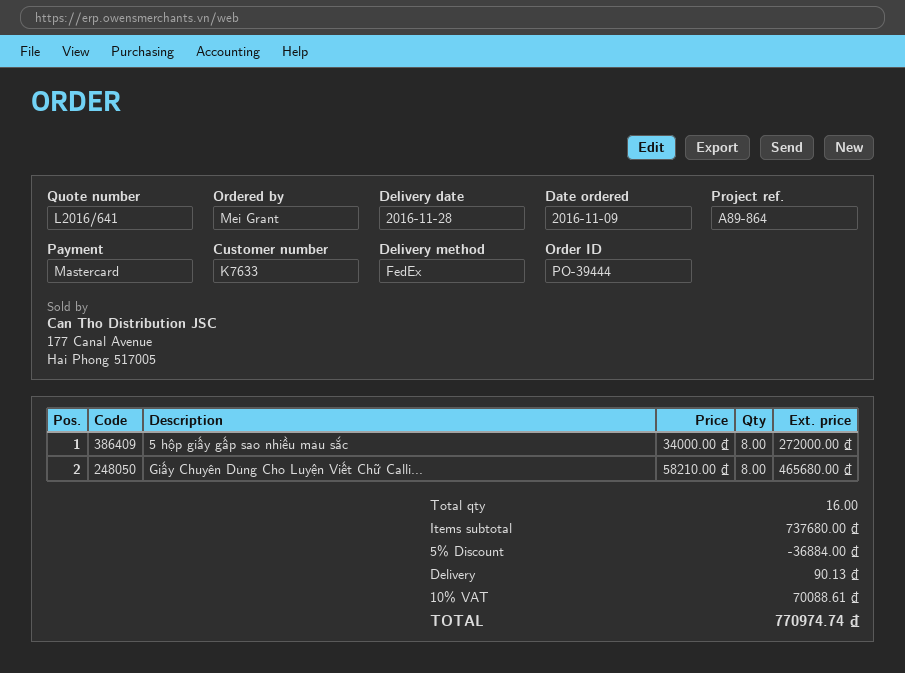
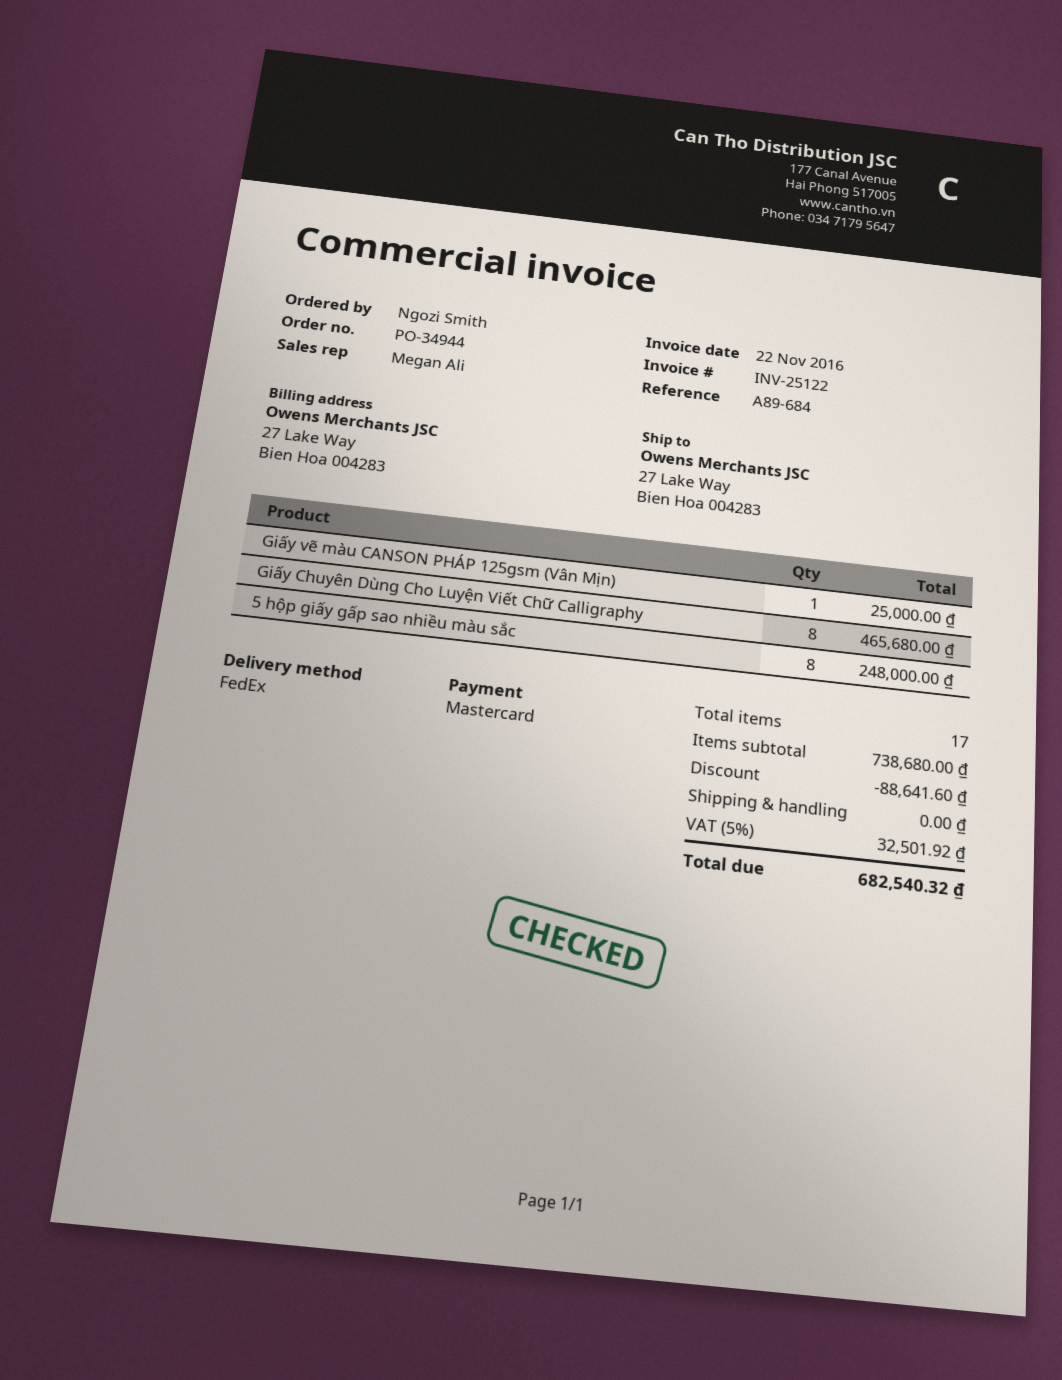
order number: PO-39444 -> PO-34944
reference: A89-864 -> A89-684
ordered by: Mei Grant -> Ngozi Smith
5 hộp giấy gấp sao nhiều màu sắc: 8 for 272000.00 -> 8 for 248000.00
Giấy vẽ màu CANSON PHÁP 125gsm (Vân Mịn): none -> 1 for 25000.00
total quantity: 16 -> 17
subtotal: 737680.00 -> 738680.00
discount: 36884.00 -> 88641.60
shipping: 90.13 -> 0.00
tax: 10% = 70088.61 -> 5% = 32501.92
total: 770974.74 -> 682540.32

